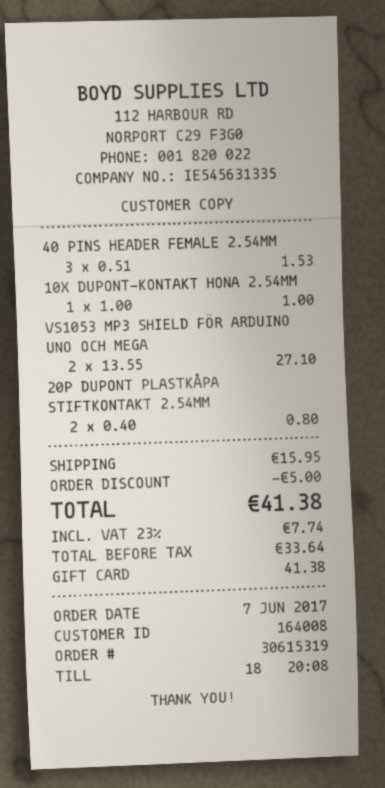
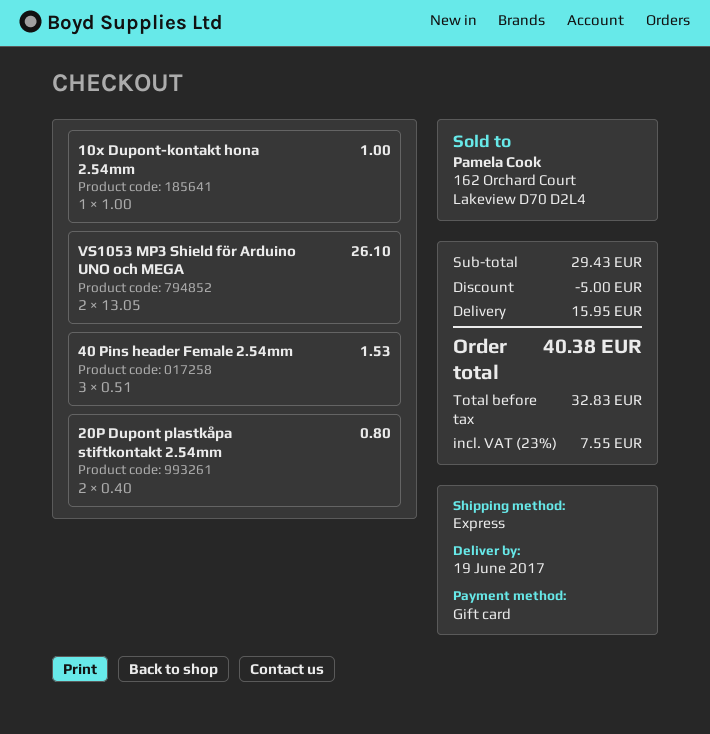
VS1053 MP3 SHIELD FÖR ARDUINO UNO OCH MEGA: 2 x 13.55 = 27.10 -> 2 x 13.05 = 26.10
net: 33.64 -> 32.83
tax: 23% = 7.74 -> 23% = 7.55
total: 41.38 -> 40.38

